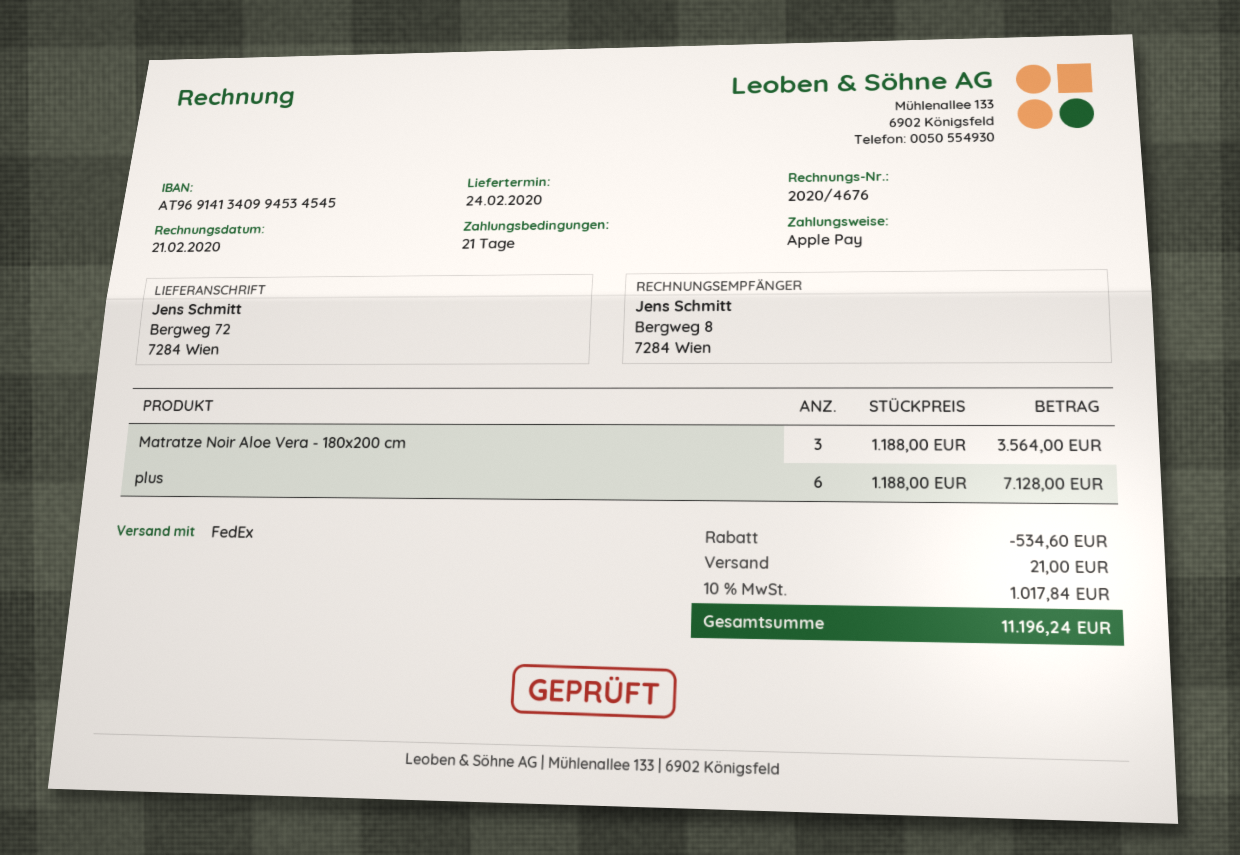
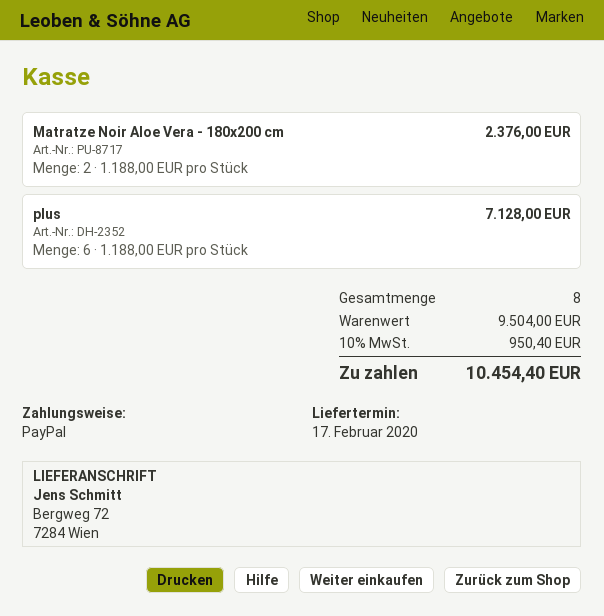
delivery date: 2020-02-24 -> 2020-02-17
payment method: Apple Pay -> PayPal
Matratze Noir Aloe Vera - 180x200 cm: 3 x 1188.00 = 3564.00 -> 2 x 1188.00 = 2376.00
discount: 534.60 -> none
shipping: 21.00 -> none
tax: 10% = 1017.84 -> 10% = 950.40
total: 11196.24 -> 10454.40

